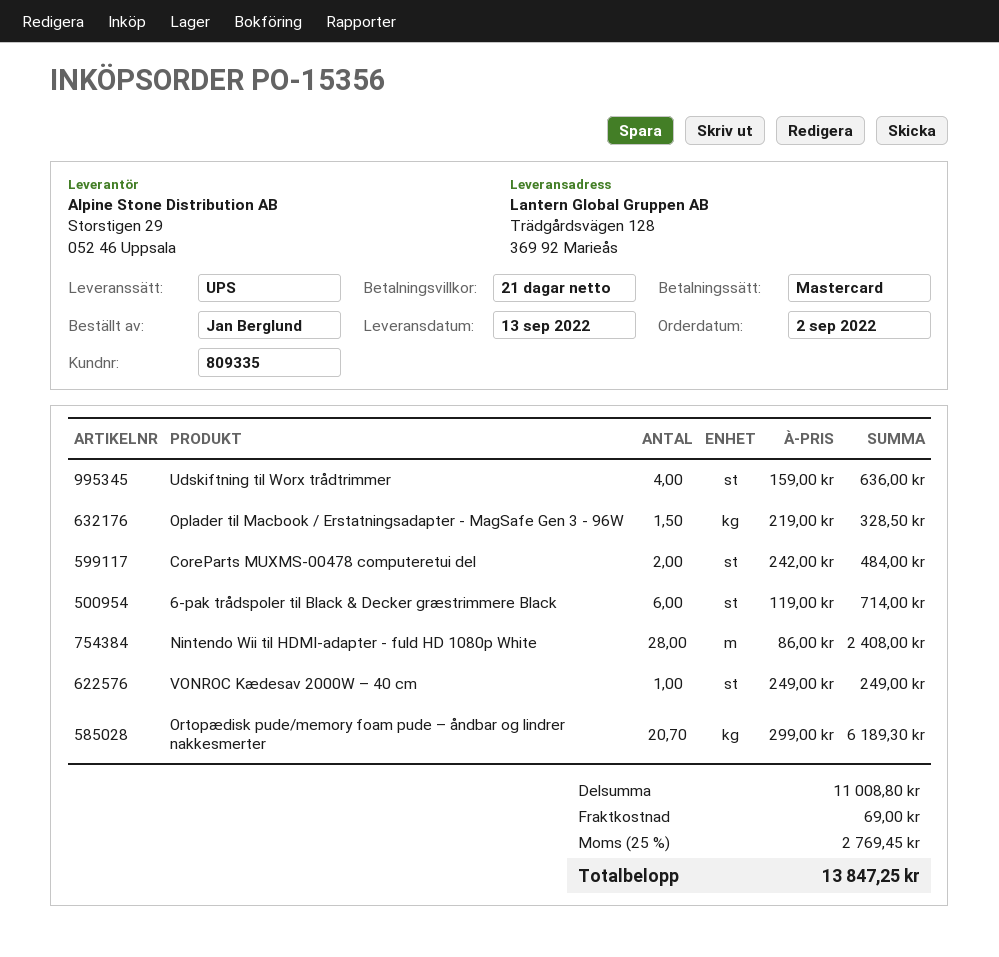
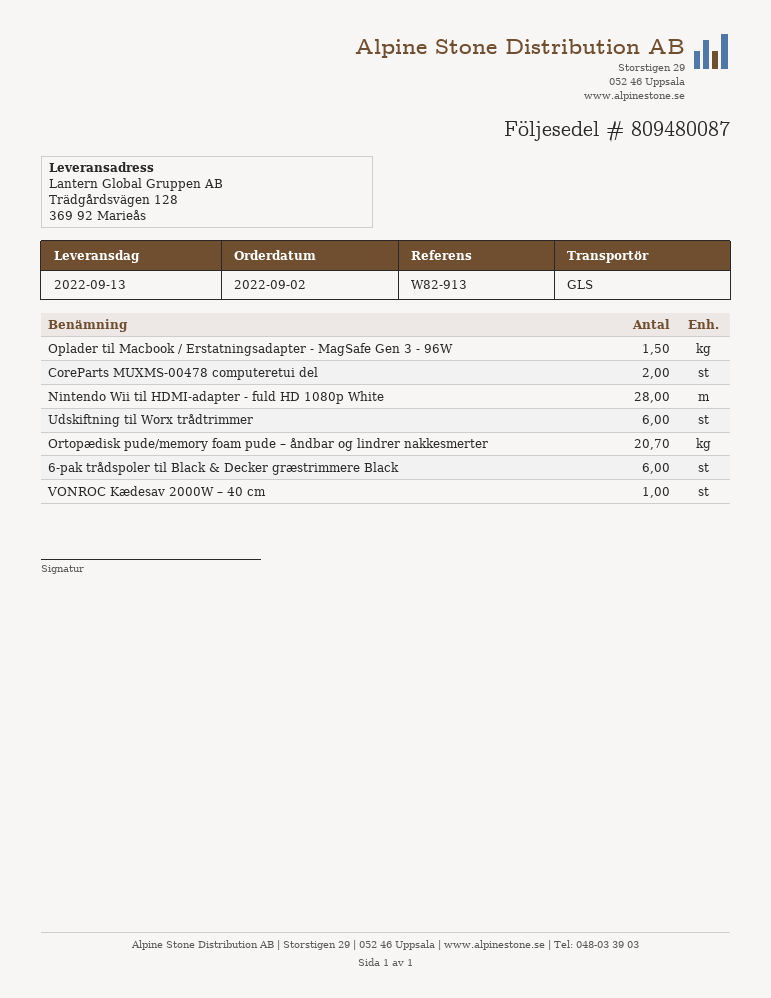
shipping method: UPS -> GLS
Udskiftning til Worx trådtrimmer: 4 -> 6

